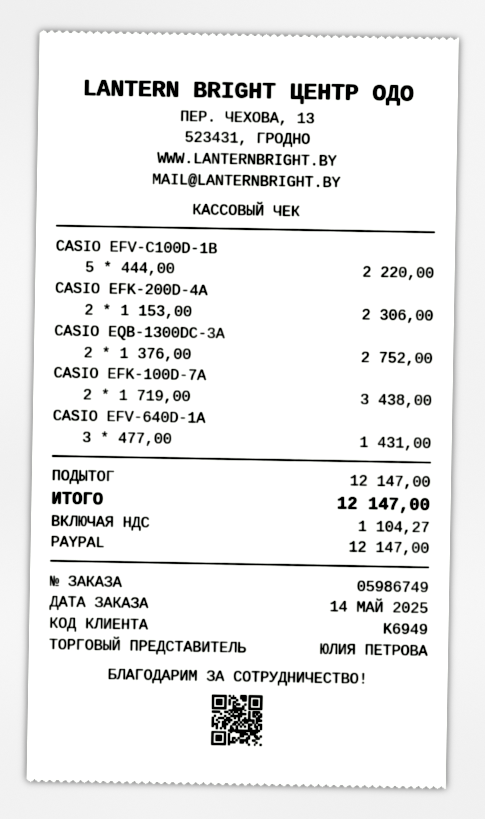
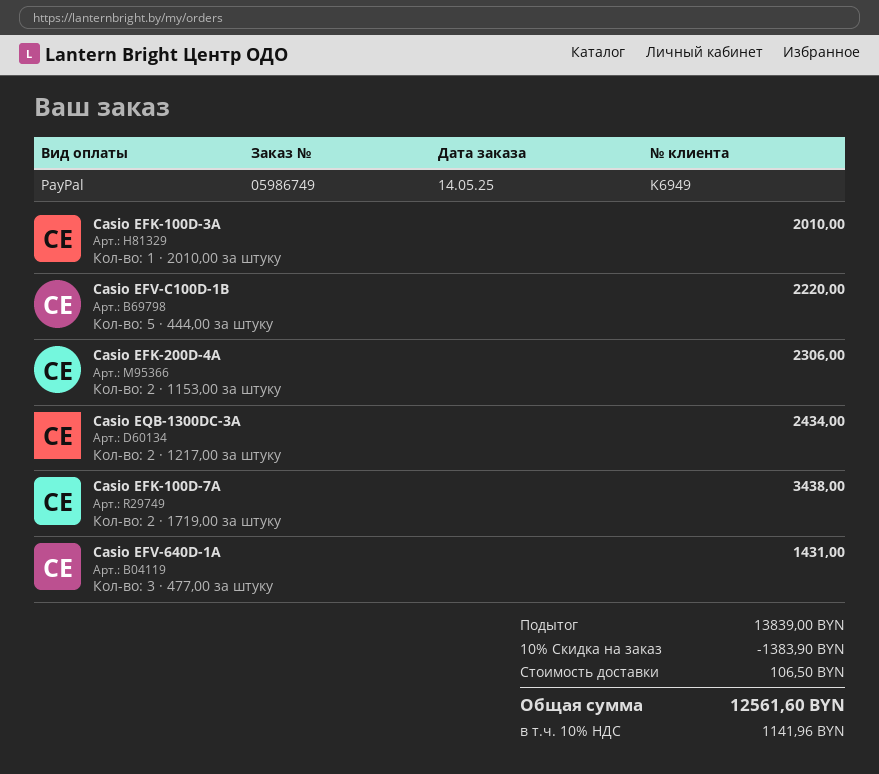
CASIO EQB-1300DC-3A: 2 x 1376.00 = 2752.00 -> 2 x 1217.00 = 2434.00
Casio EFK-100D-3A: none -> 1 x 2010.00 = 2010.00
subtotal: 12147.00 -> 13839.00
discount: none -> 10% = 1383.90
shipping: none -> 106.50
tax: 1104.27 -> 1141.96
total: 12147.00 -> 12561.60

